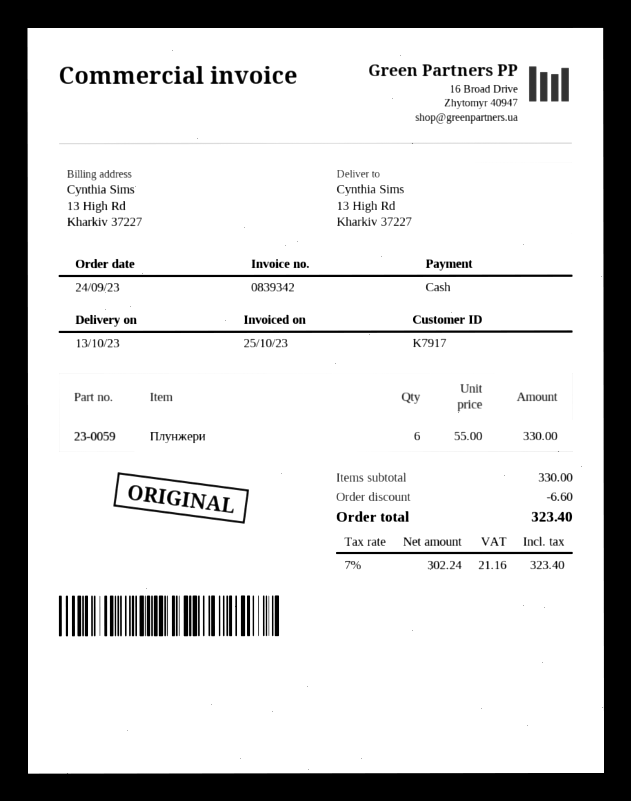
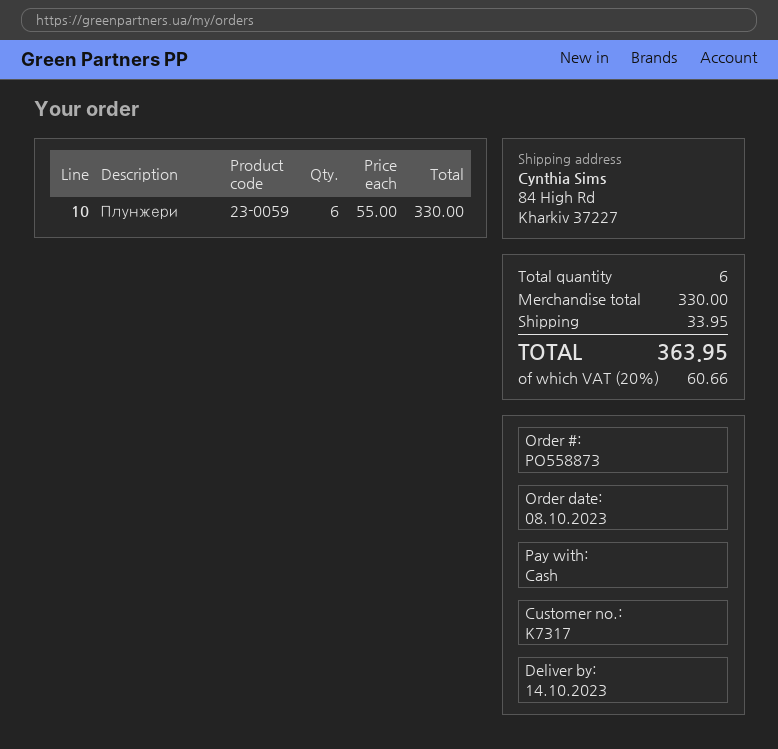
order date: 2023-09-24 -> 2023-10-08
delivery date: 2023-10-13 -> 2023-10-14
customer number: K7917 -> K7317
ship to: 13 High Rd, Kharkiv 37227 -> 84 High Rd, Kharkiv 37227
discount: 6.60 -> none
shipping: none -> 33.95
tax: 7% = 21.16 -> 20% = 60.66
total: 323.40 -> 363.95

